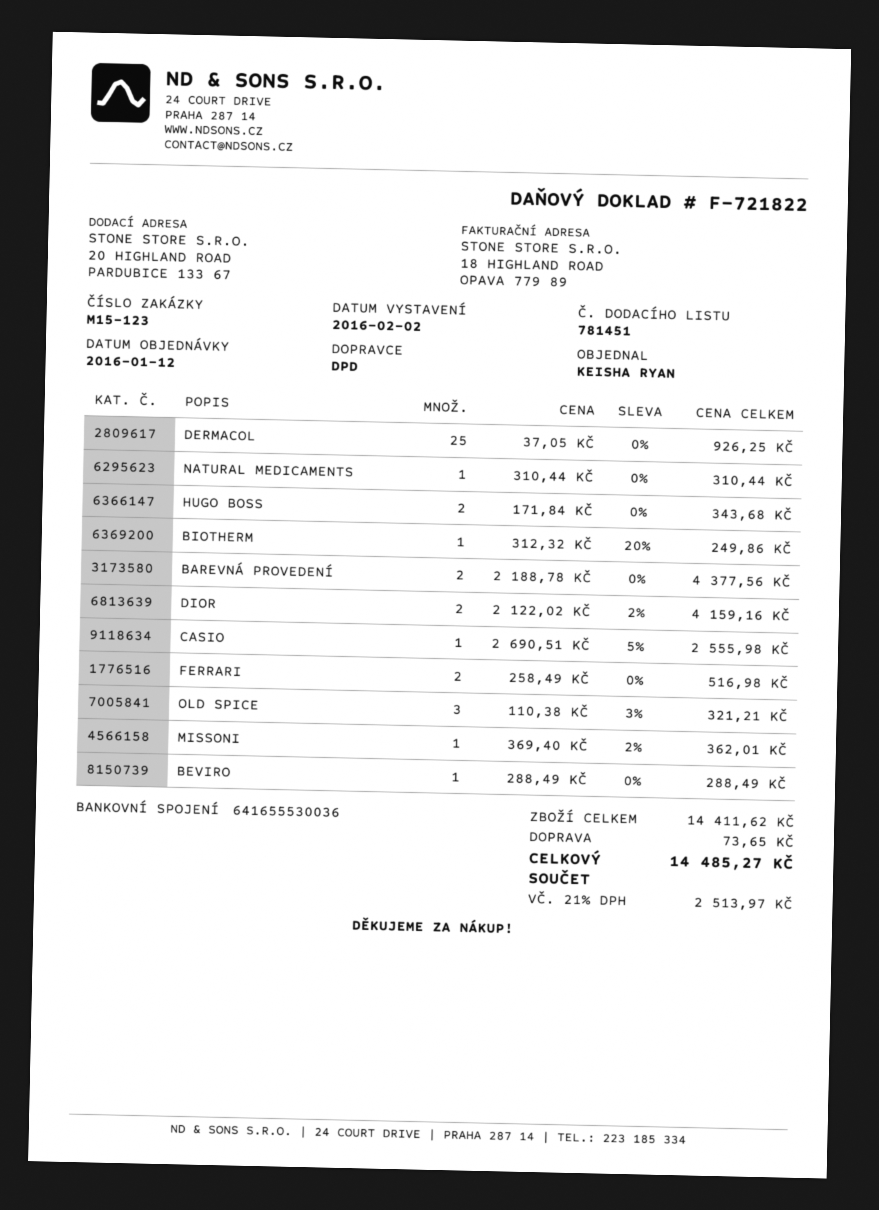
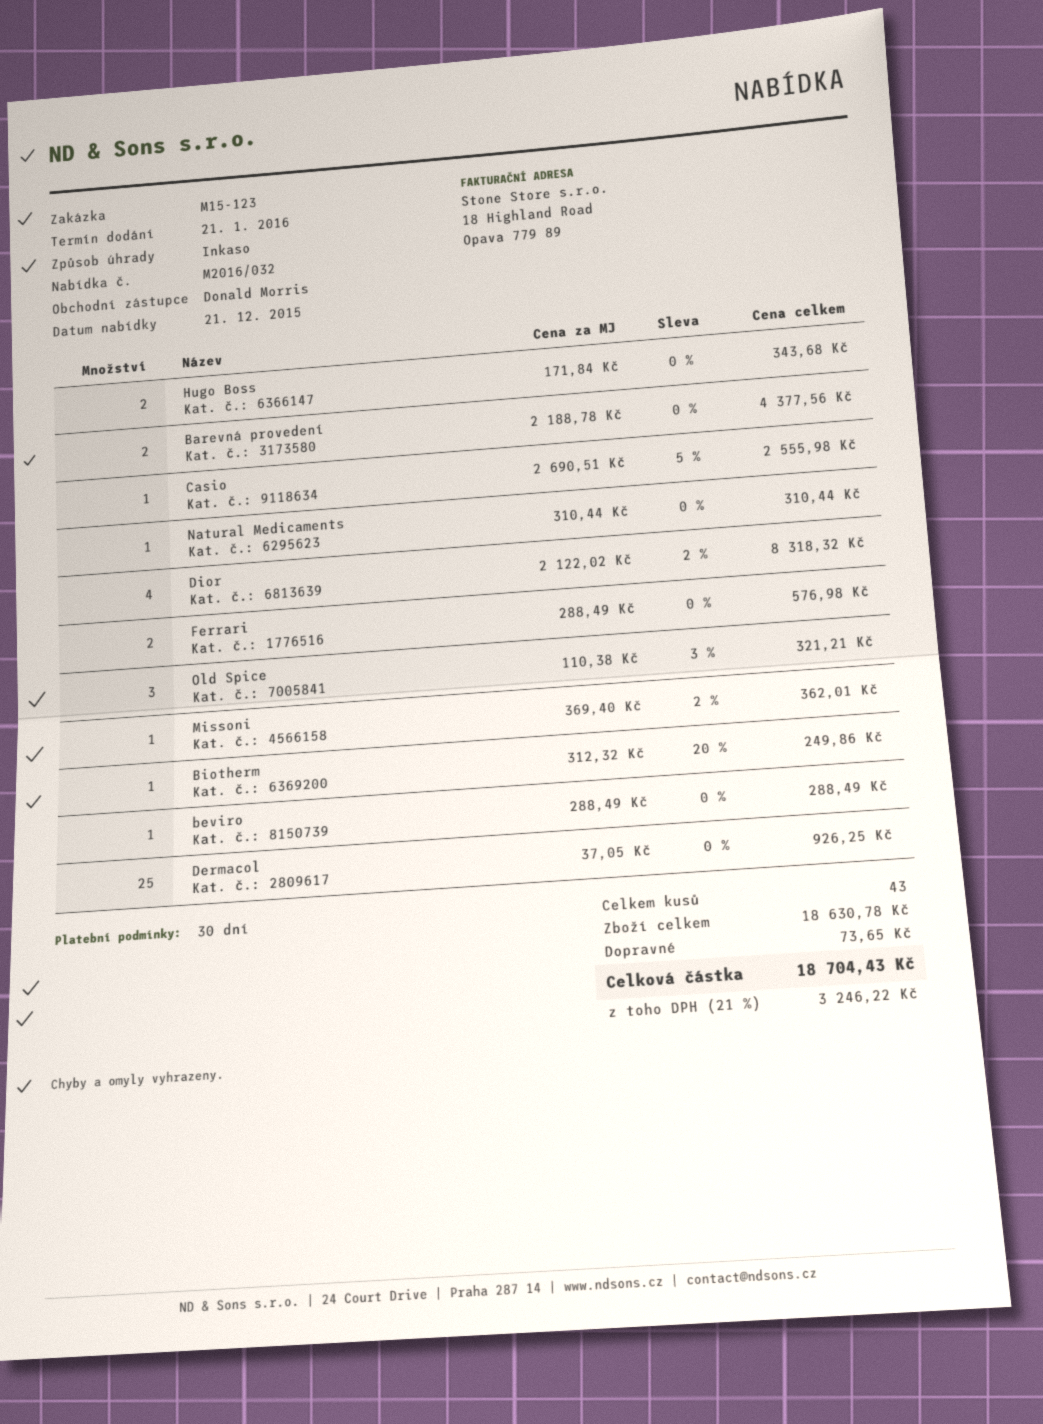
DIOR: 2 x 2122.02 - 2% = 4159.16 -> 4 x 2122.02 - 2% = 8318.32
FERRARI: 2 x 258.49 = 516.98 -> 2 x 288.49 = 576.98
subtotal: 14411.62 -> 18630.78
tax: 21% = 2513.97 -> 21% = 3246.22
total: 14485.27 -> 18704.43

